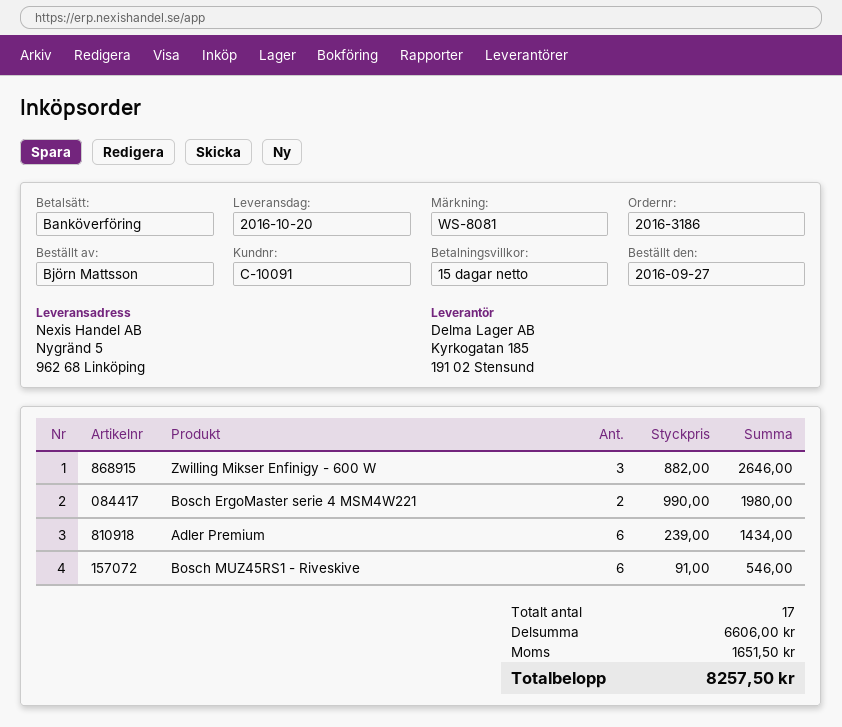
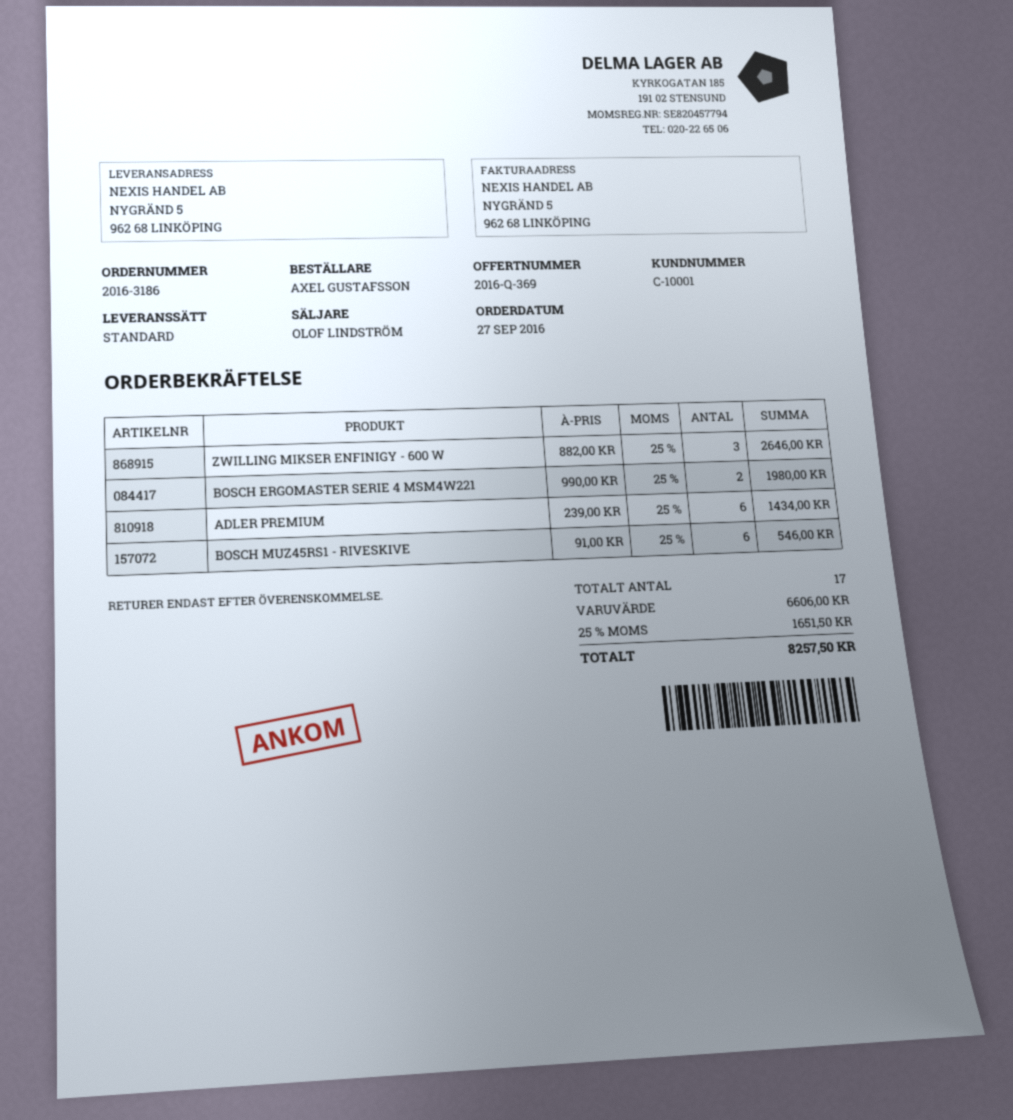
customer number: C-10091 -> C-10001
ordered by: Björn Mattsson -> AXEL GUSTAFSSON

